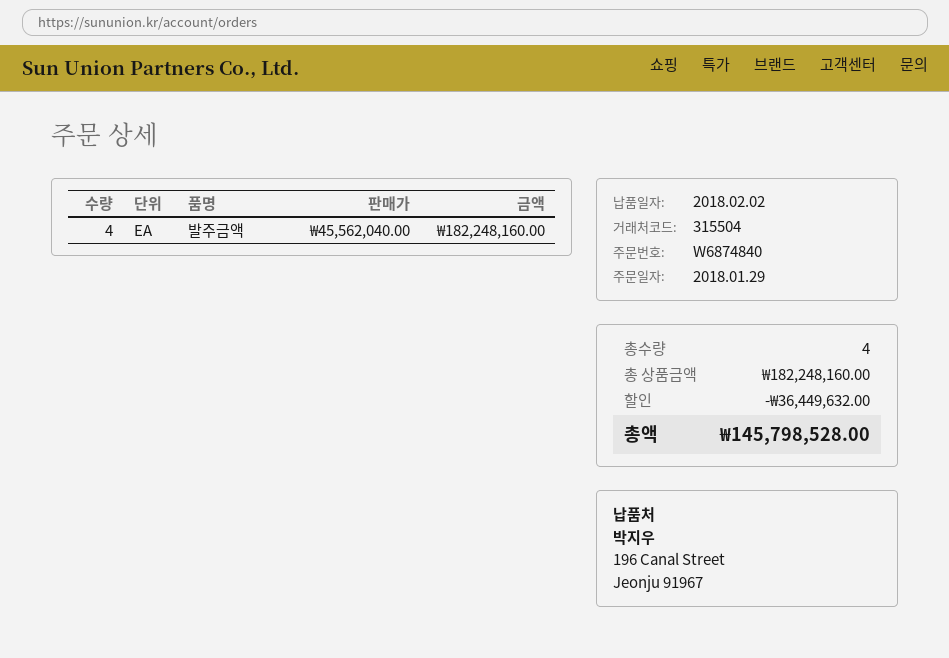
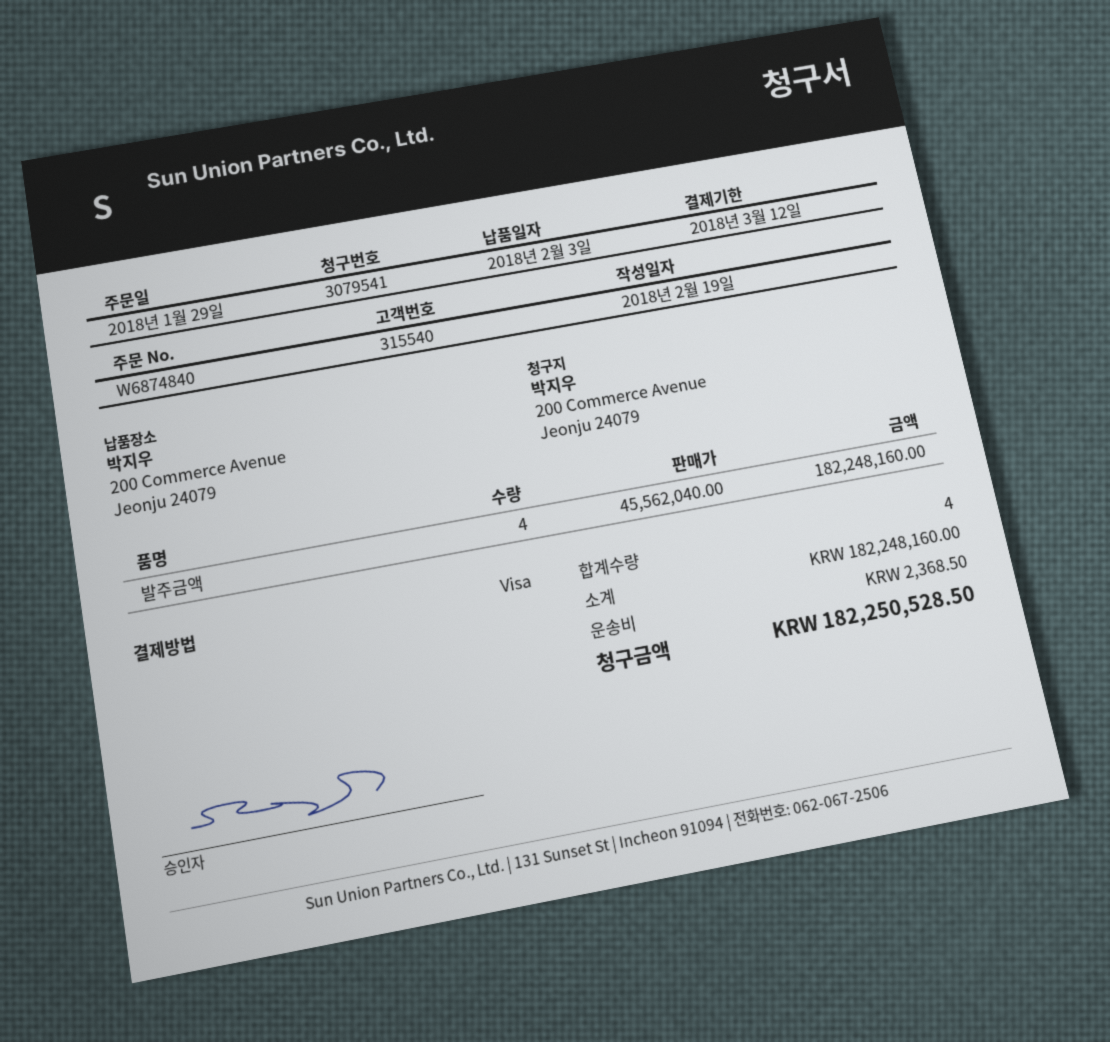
delivery date: 2018-02-02 -> 2018-02-03
customer number: 315504 -> 315540
ship to: 196 Canal Street, Jeonju 91967 -> 200 Commerce Avenue, Jeonju 24079
discount: 36449632.00 -> none
shipping: none -> 2368.50
total: 145798528.00 -> 182250528.50

